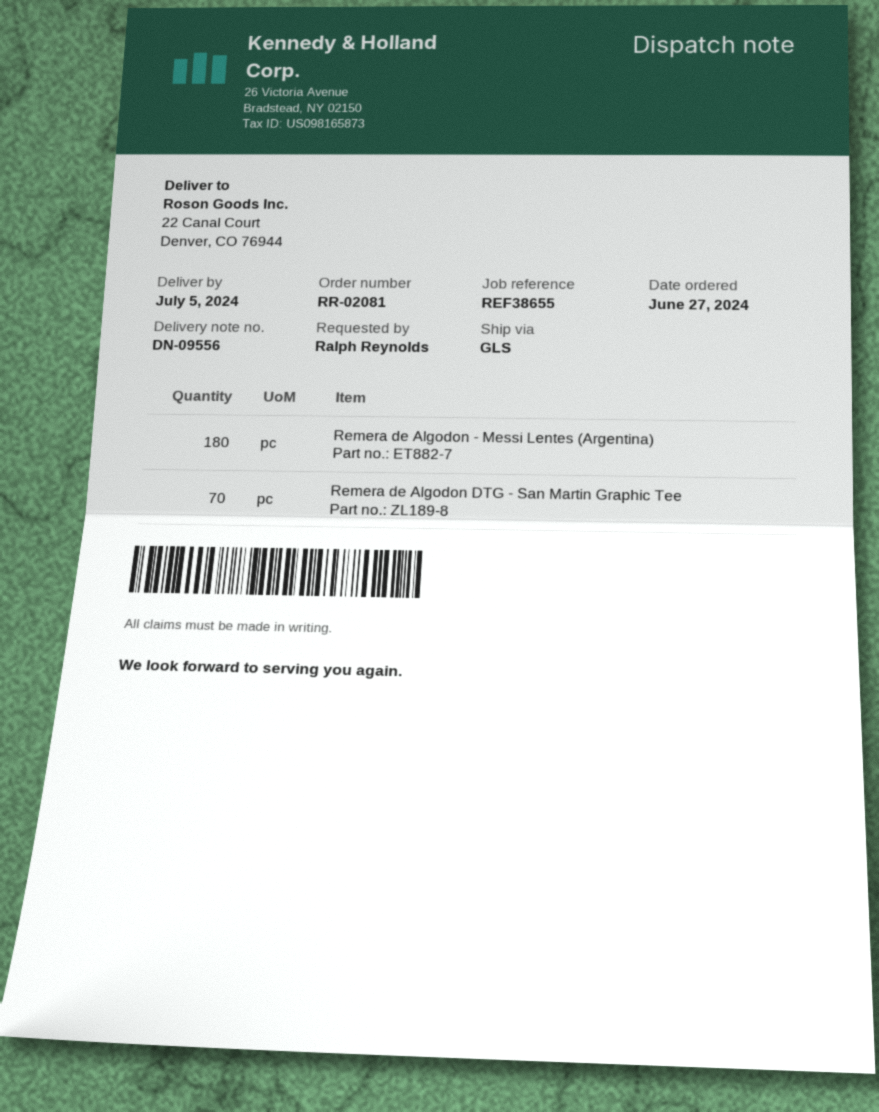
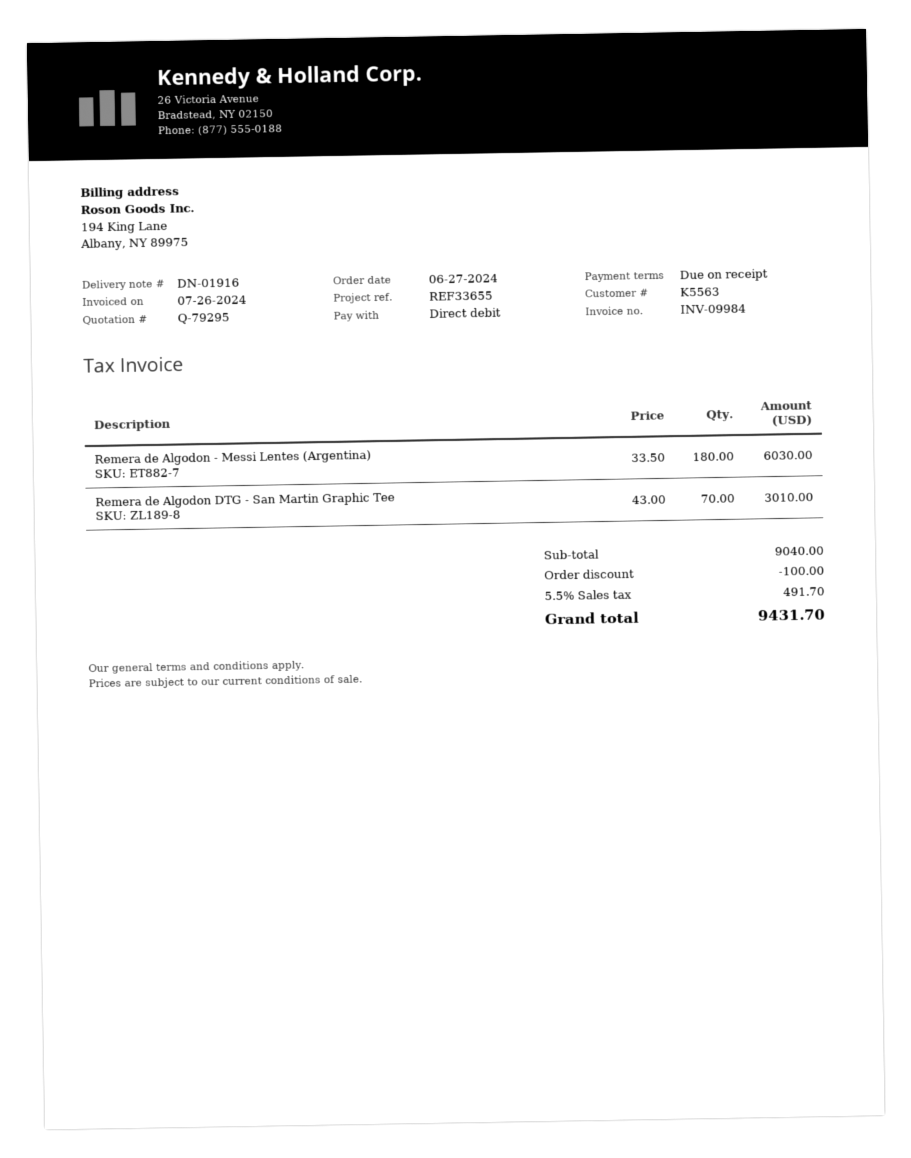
delivery note number: DN-09556 -> DN-01916
reference: REF38655 -> REF33655

